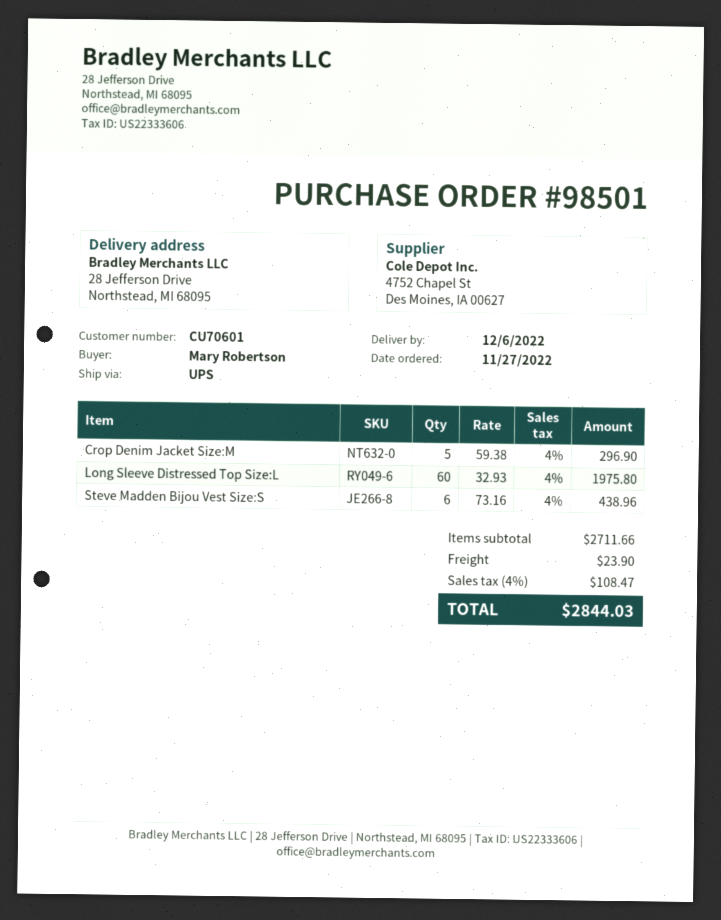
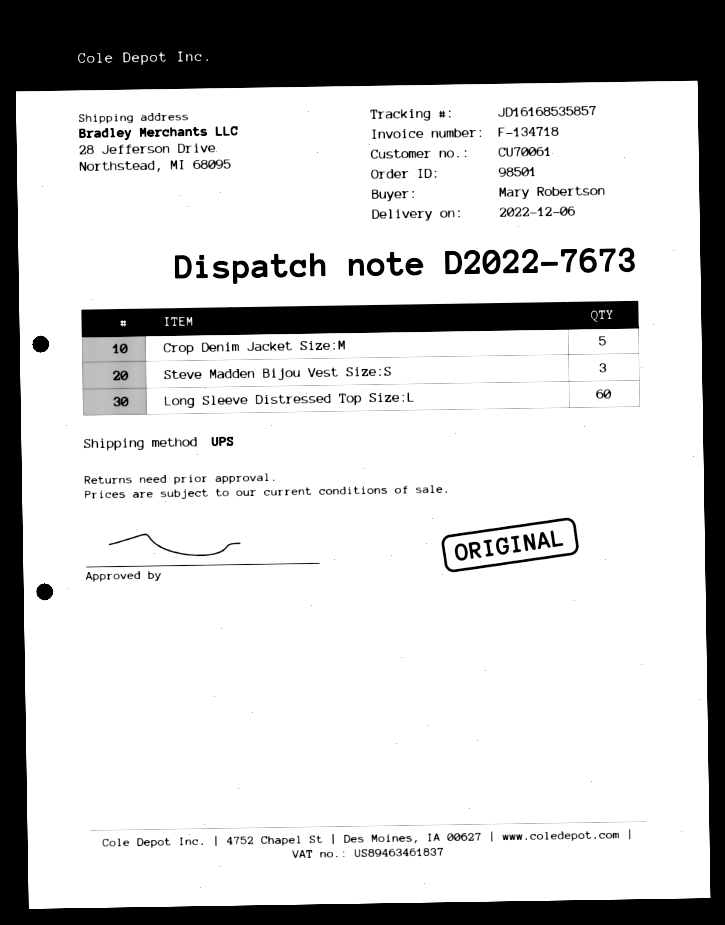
customer number: CU70601 -> CU70061
Steve Madden Bijou Vest Size:S: 6 -> 3

